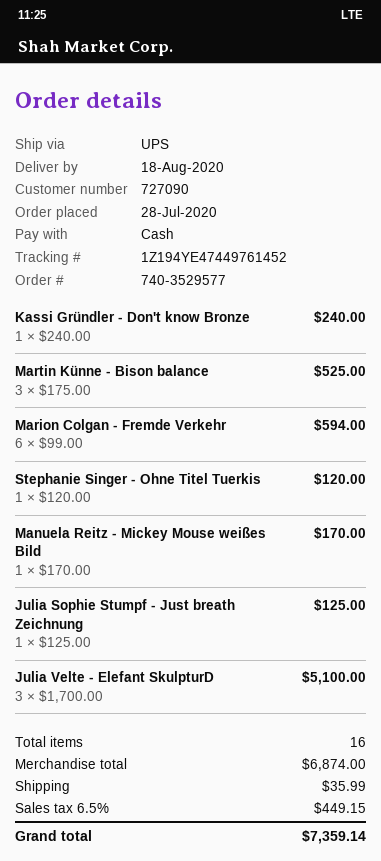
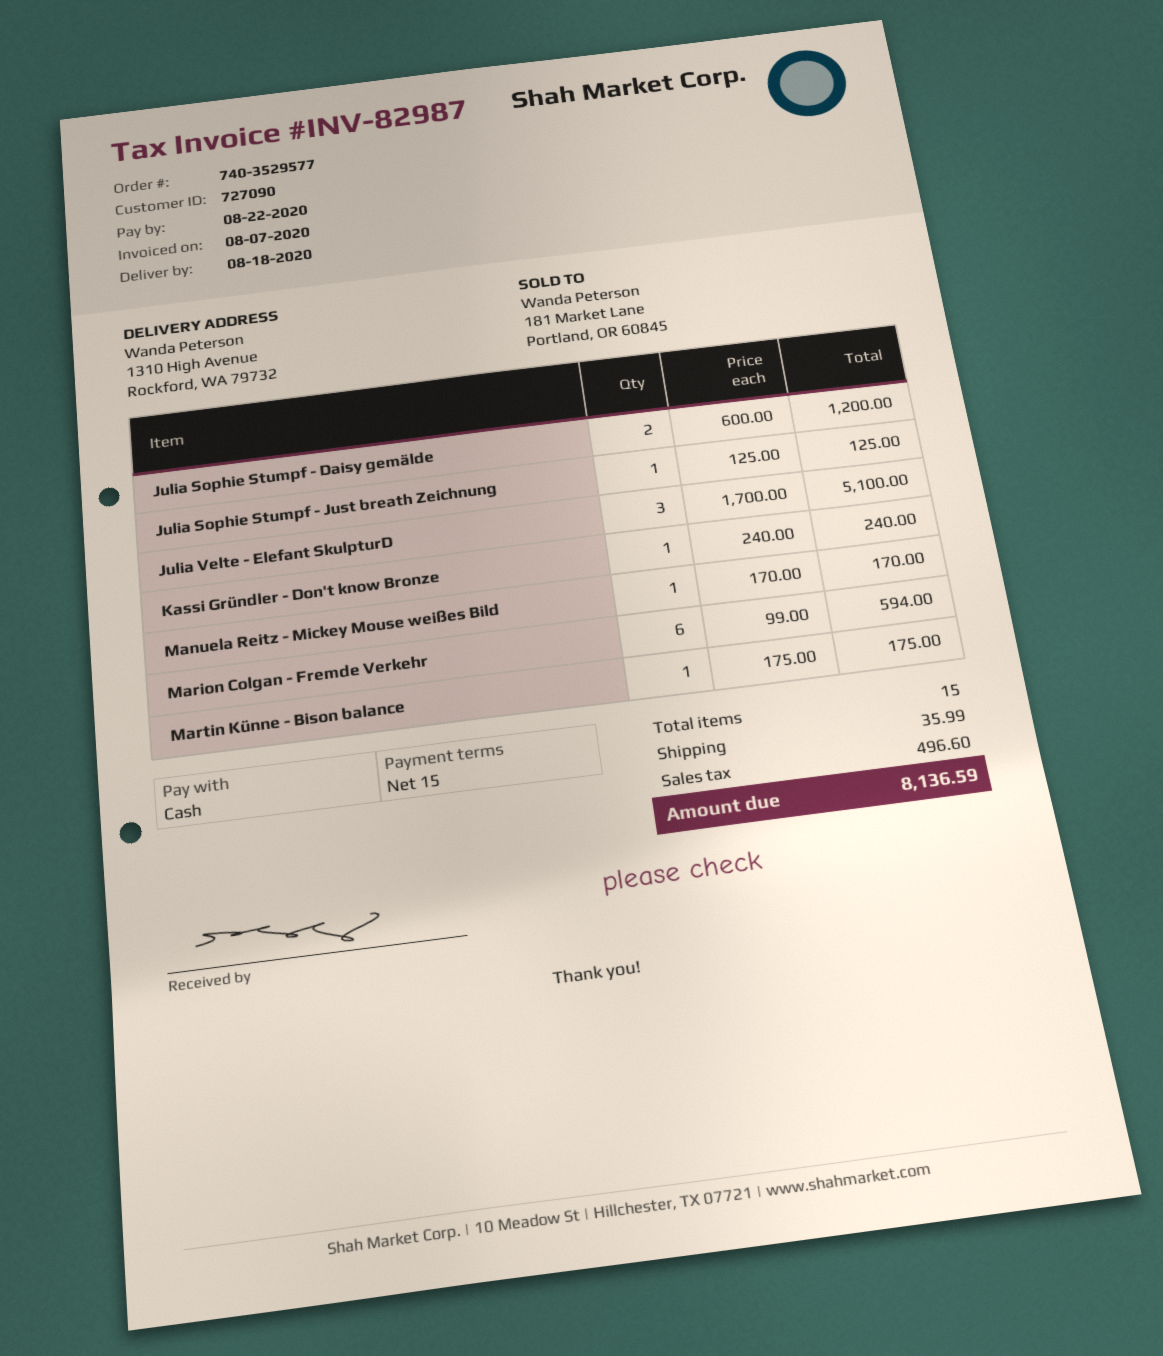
Martin Künne - Bison balance: 3 x 175.00 = 525.00 -> 1 x 175.00 = 175.00
Stephanie Singer - Ohne Titel Tuerkis: 1 x 120.00 = 120.00 -> none
Julia Sophie Stumpf - Daisy gemälde: none -> 2 x 600.00 = 1200.00
total quantity: 16 -> 15
tax: 449.15 -> 496.60
total: 7359.14 -> 8136.59

